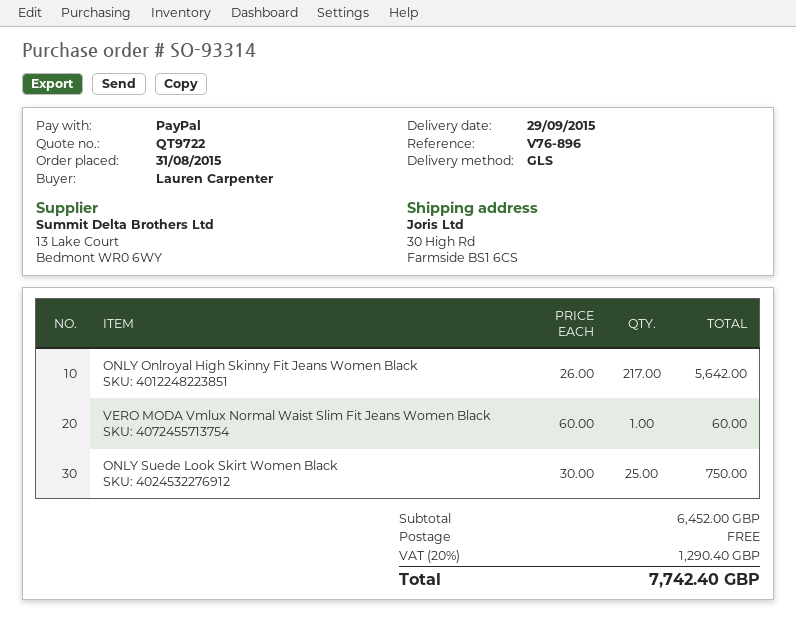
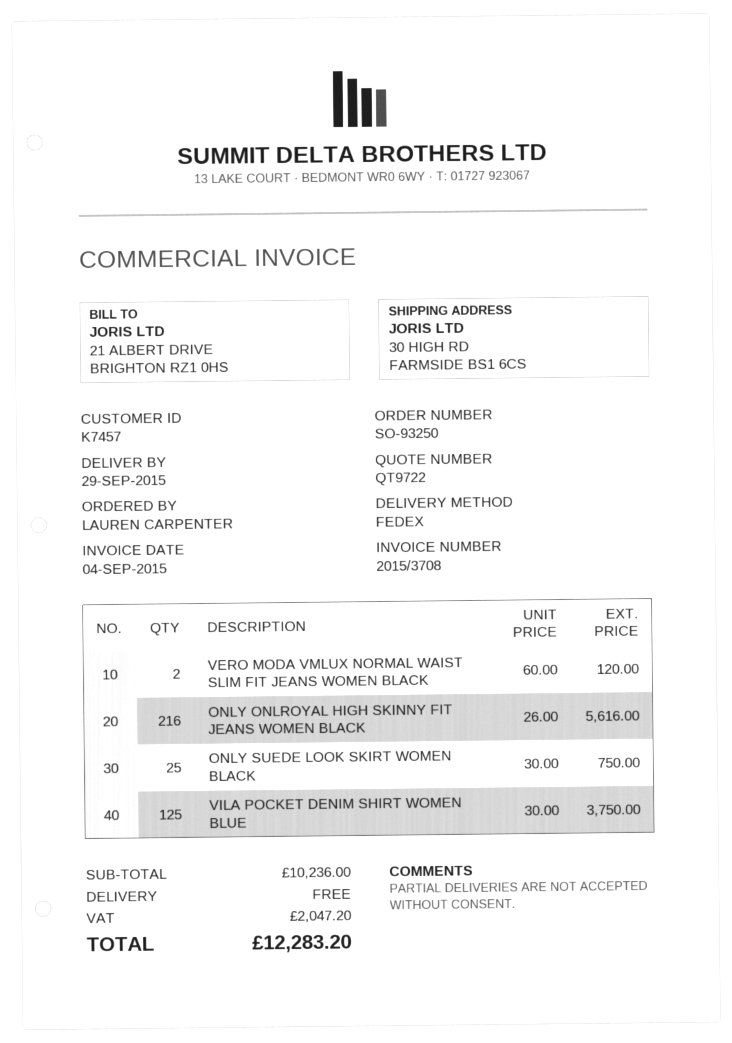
order number: SO-93314 -> SO-93250
shipping method: GLS -> FedEx
ONLY Onlroyal High Skinny Fit Jeans Women Black: 217 x 26.00 = 5642.00 -> 216 x 26.00 = 5616.00
VERO MODA Vmlux Normal Waist Slim Fit Jeans Women Black: 1 x 60.00 = 60.00 -> 2 x 60.00 = 120.00
VILA POCKET DENIM SHIRT WOMEN BLUE: none -> 125 x 30.00 = 3750.00
subtotal: 6452.00 -> 10236.00
tax: 1290.40 -> 2047.20
total: 7742.40 -> 12283.20

